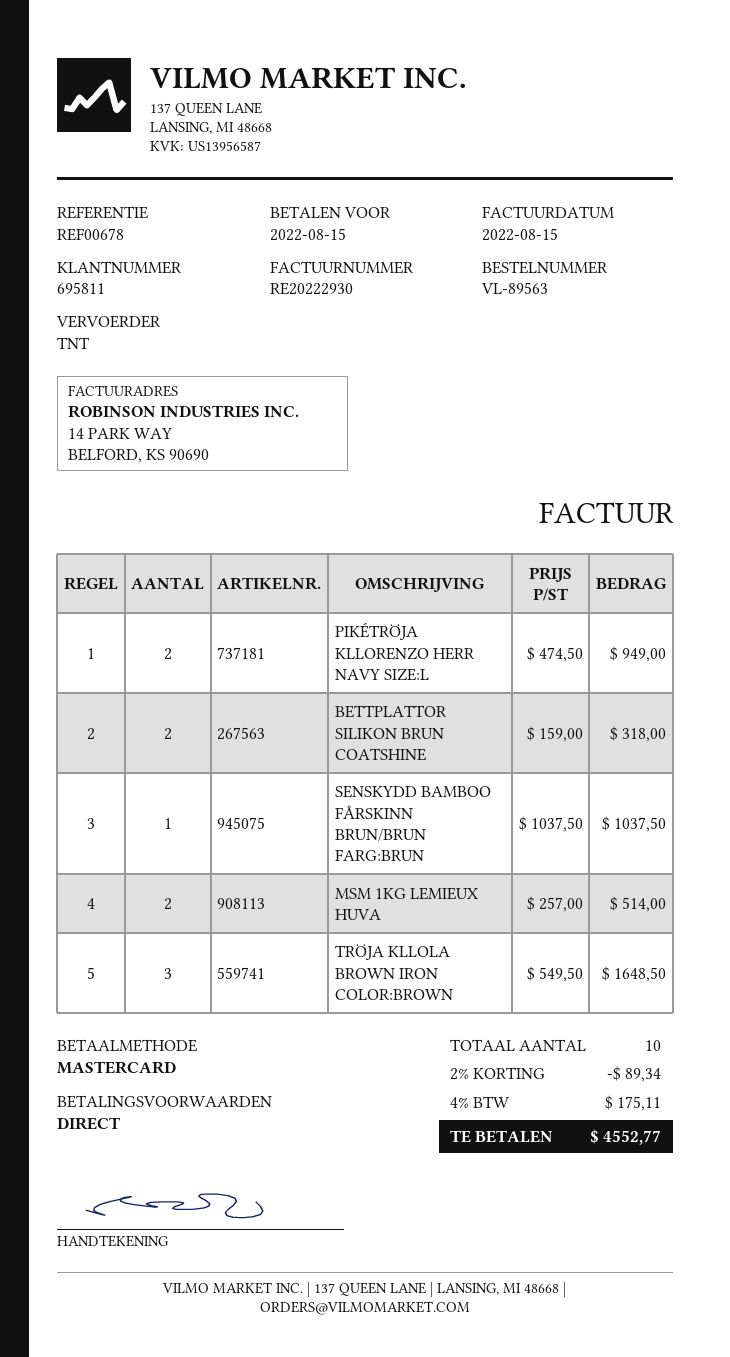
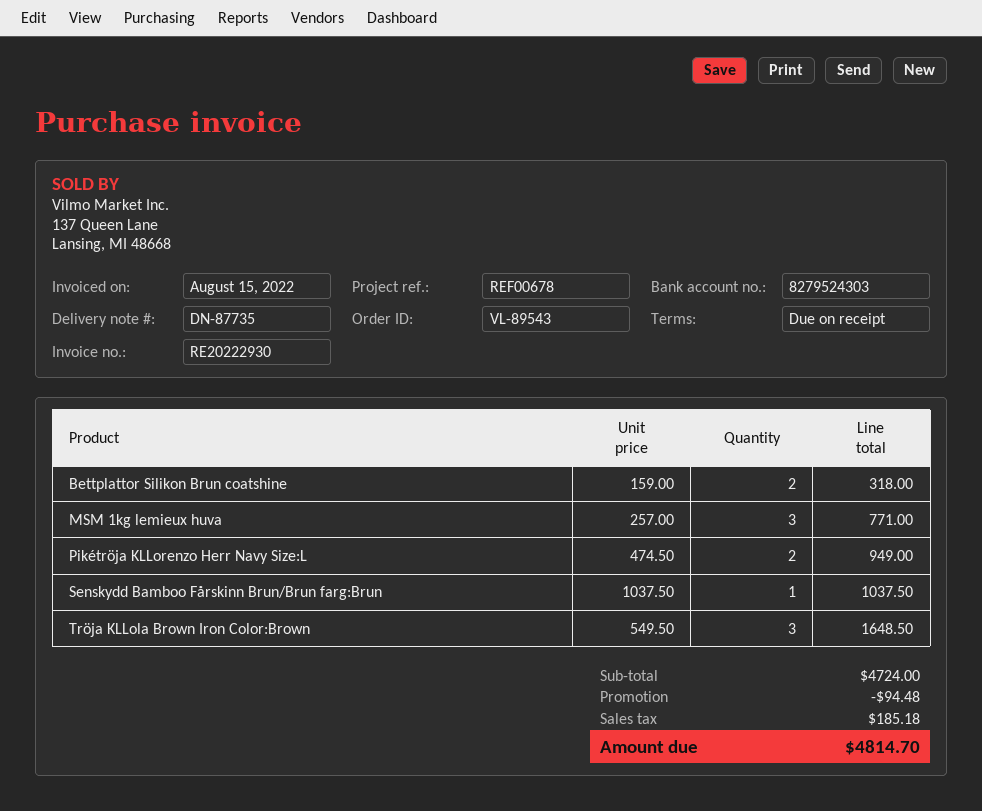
order number: VL-89563 -> VL-89543
MSM 1KG LEMIEUX HUVA: 2 x 257.00 = 514.00 -> 3 x 257.00 = 771.00
discount: 89.34 -> 94.48
tax: 175.11 -> 185.18
total: 4552.77 -> 4814.70

